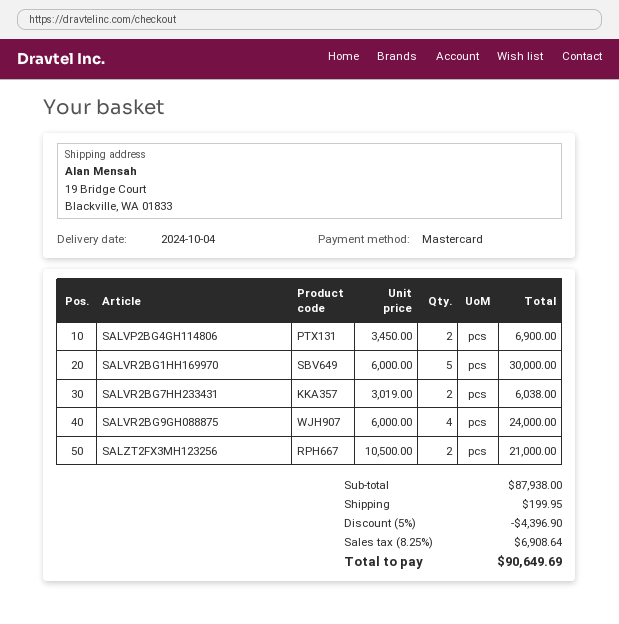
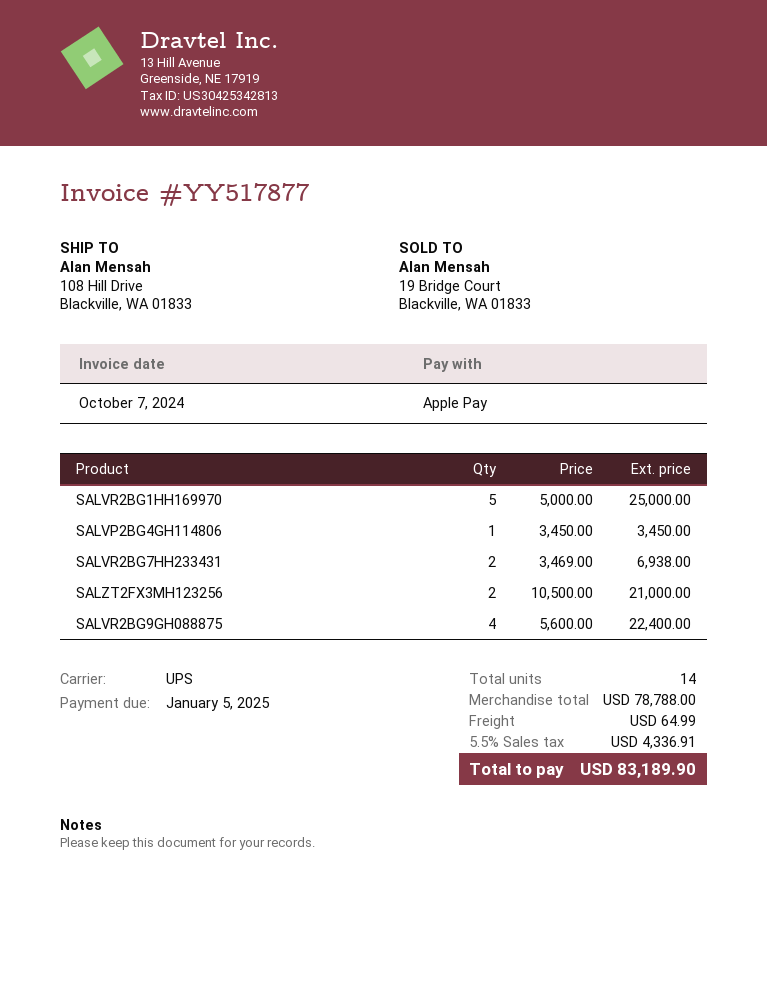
payment method: Mastercard -> Apple Pay
ship to: 19 Bridge Court, Blackville, WA 01833 -> 108 Hill Drive, Blackville, WA 01833
SALVP2BG4GH114806: 2 x 3450.00 = 6900.00 -> 1 x 3450.00 = 3450.00
SALVR2BG1HH169970: 5 x 6000.00 = 30000.00 -> 5 x 5000.00 = 25000.00
SALVR2BG7HH233431: 2 x 3019.00 = 6038.00 -> 2 x 3469.00 = 6938.00
SALVR2BG9GH088875: 4 x 6000.00 = 24000.00 -> 4 x 5600.00 = 22400.00
subtotal: 87938.00 -> 78788.00
discount: 5% = 4396.90 -> none
shipping: 199.95 -> 64.99
tax: 8.25% = 6908.64 -> 5.5% = 4336.91
total: 90649.69 -> 83189.90

